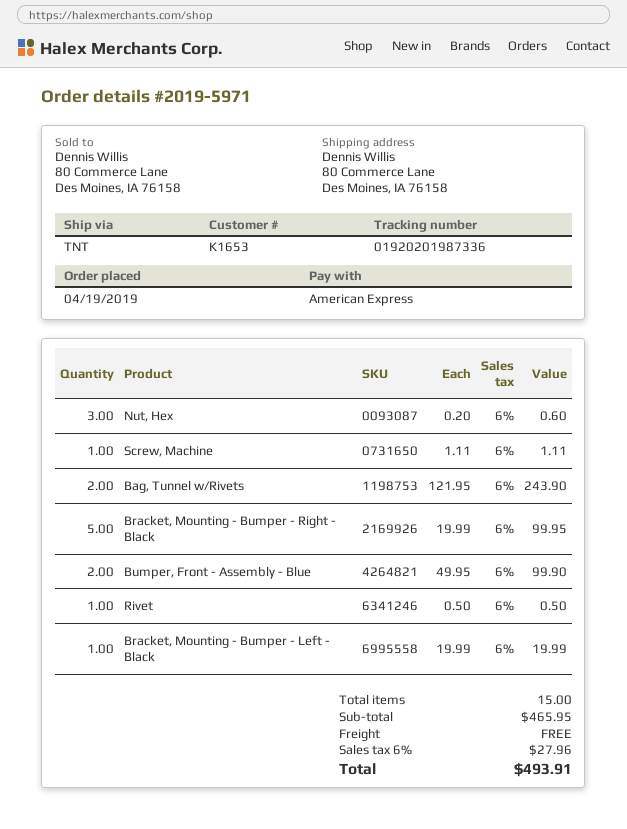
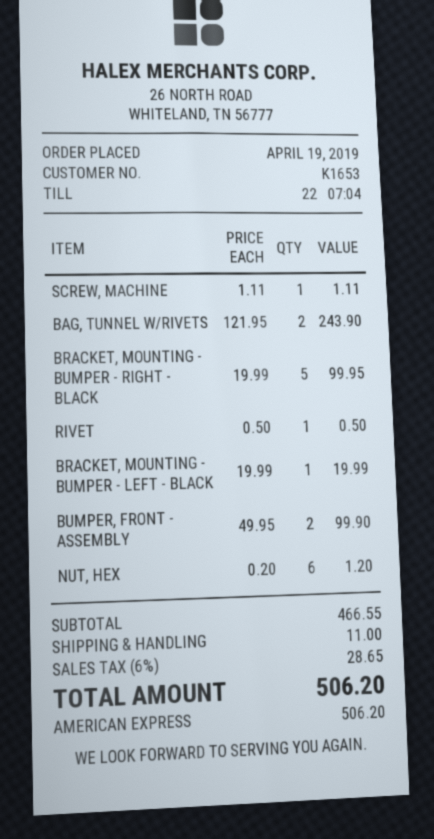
Nut, Hex: 3 x 0.20 = 0.60 -> 6 x 0.20 = 1.20
subtotal: 465.95 -> 466.55
shipping: 0.00 -> 11.00
tax: 6% = 27.96 -> 6% = 28.65
total: 493.91 -> 506.20

